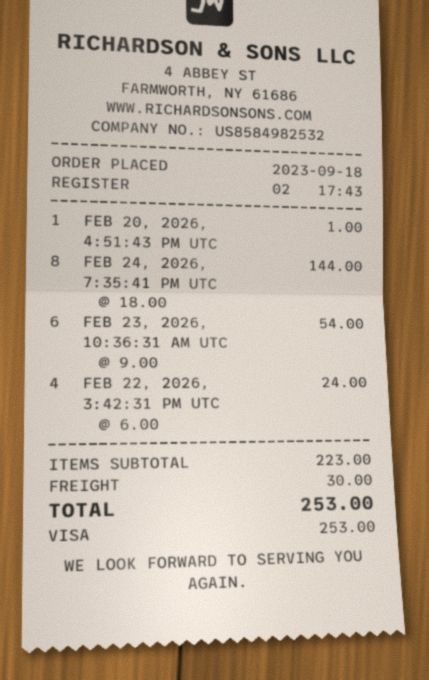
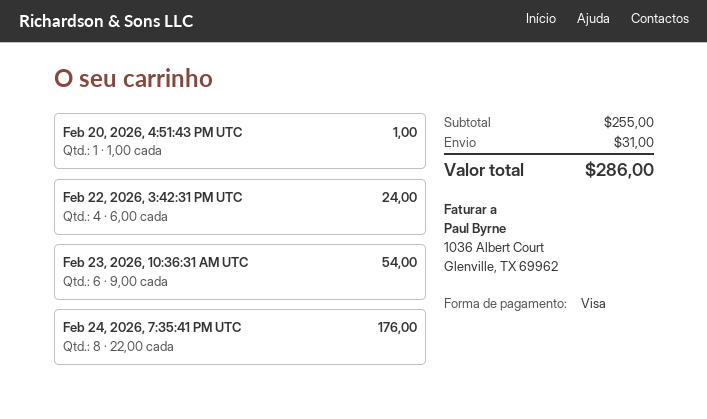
FEB 24, 2026, 7:35:41 PM UTC: 8 x 18.00 = 144.00 -> 8 x 22.00 = 176.00
subtotal: 223.00 -> 255.00
shipping: 30.00 -> 31.00
total: 253.00 -> 286.00

